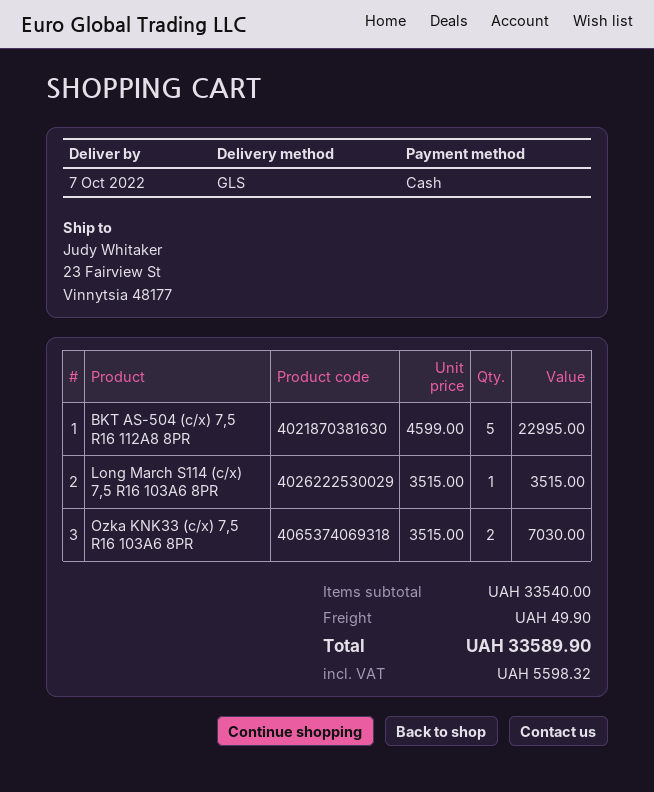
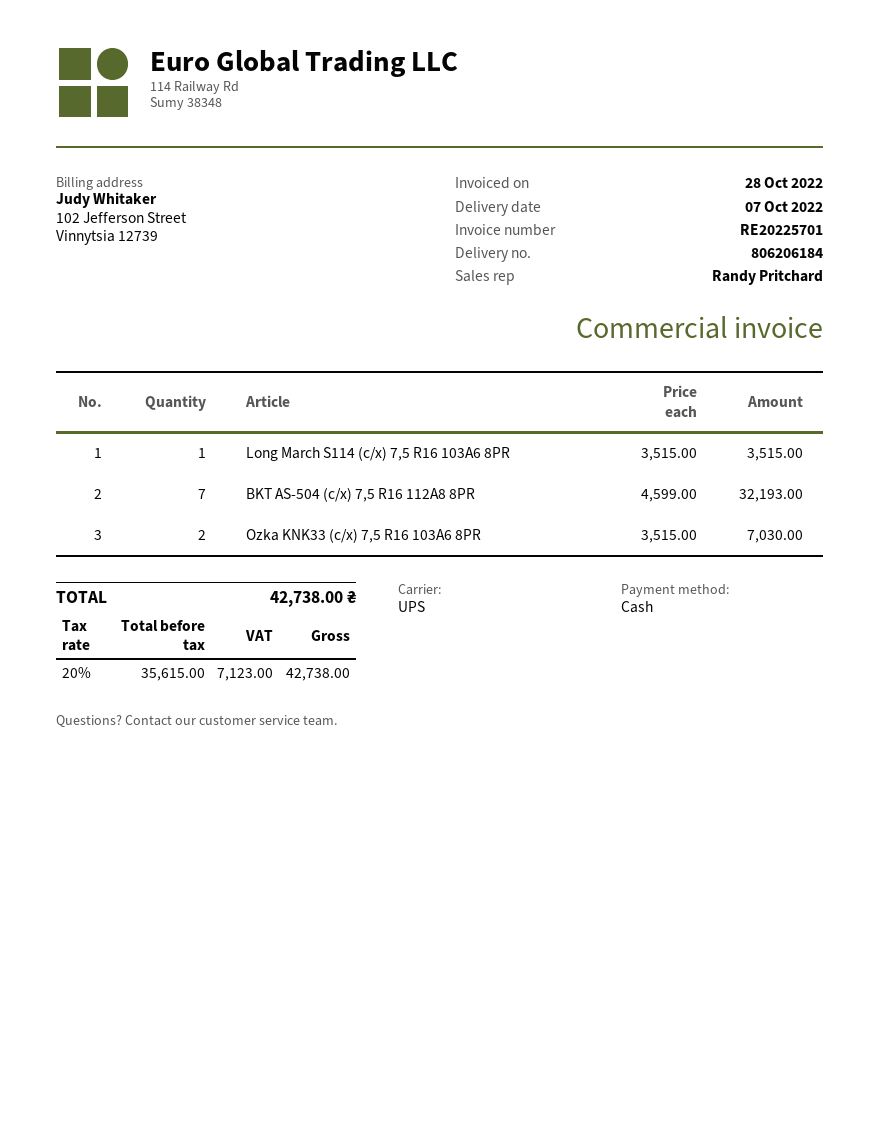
shipping method: GLS -> UPS
BKT AS-504 (с/х) 7,5 R16 112A8 8PR: 5 x 4599.00 = 22995.00 -> 7 x 4599.00 = 32193.00
shipping: 49.90 -> none
tax: 5598.32 -> 7123.00
total: 33589.90 -> 42738.00

